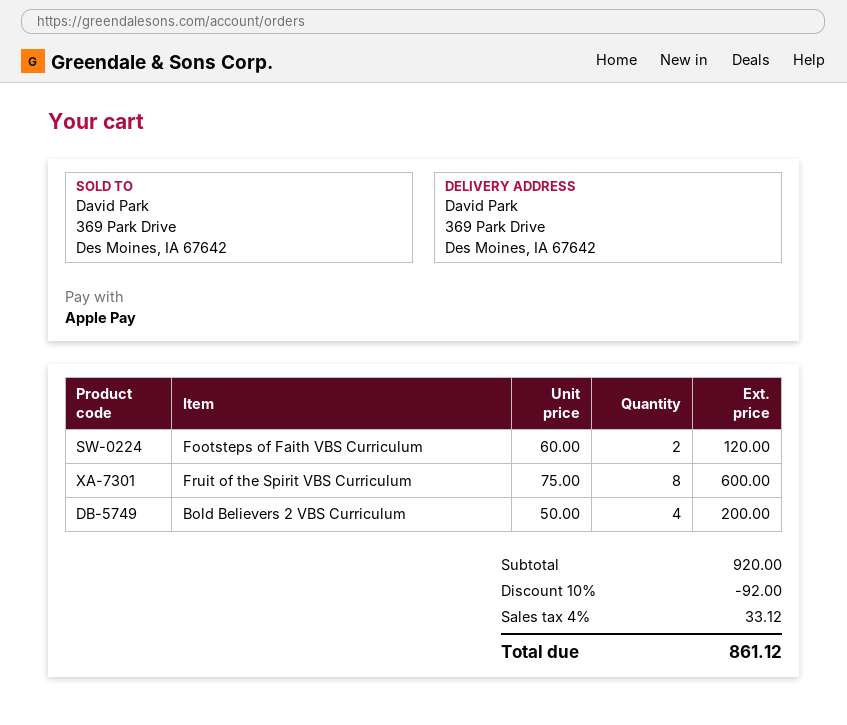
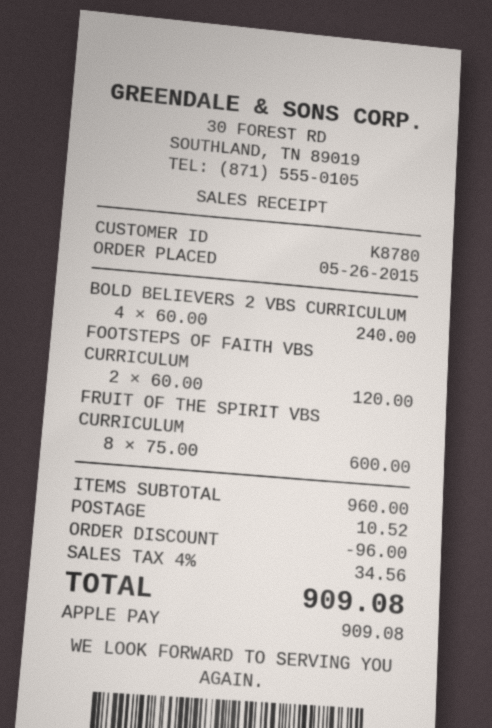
Bold Believers 2 VBS Curriculum: 4 x 50.00 = 200.00 -> 4 x 60.00 = 240.00
subtotal: 920.00 -> 960.00
discount: 92.00 -> 96.00
shipping: none -> 10.52
tax: 4% = 33.12 -> 4% = 34.56
total: 861.12 -> 909.08

